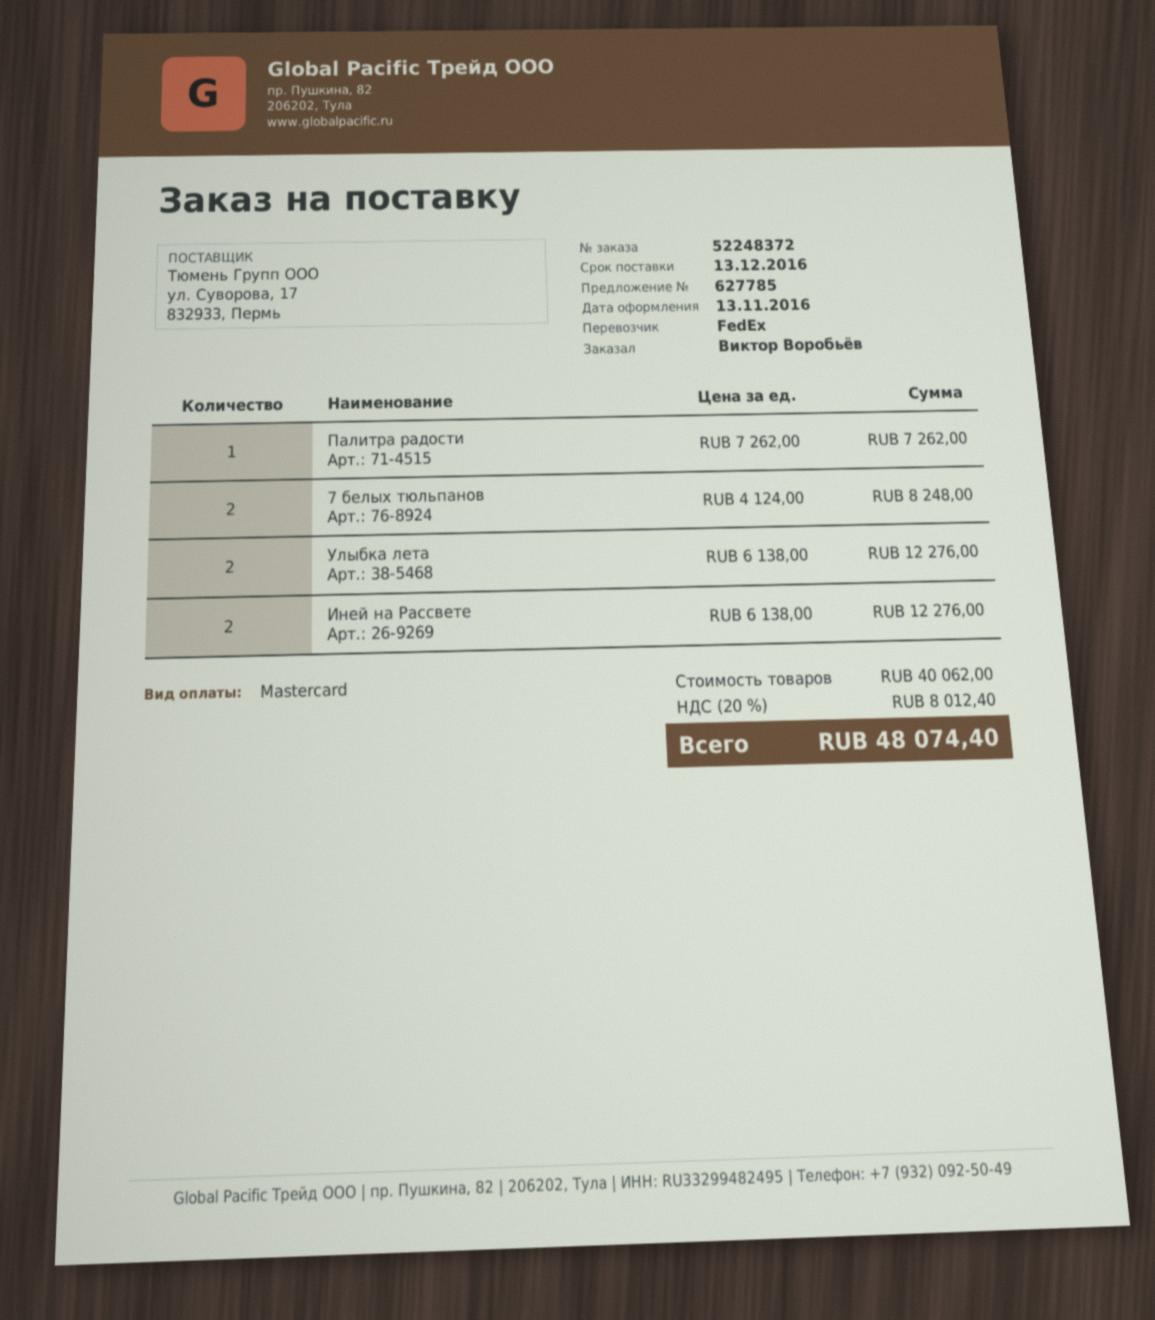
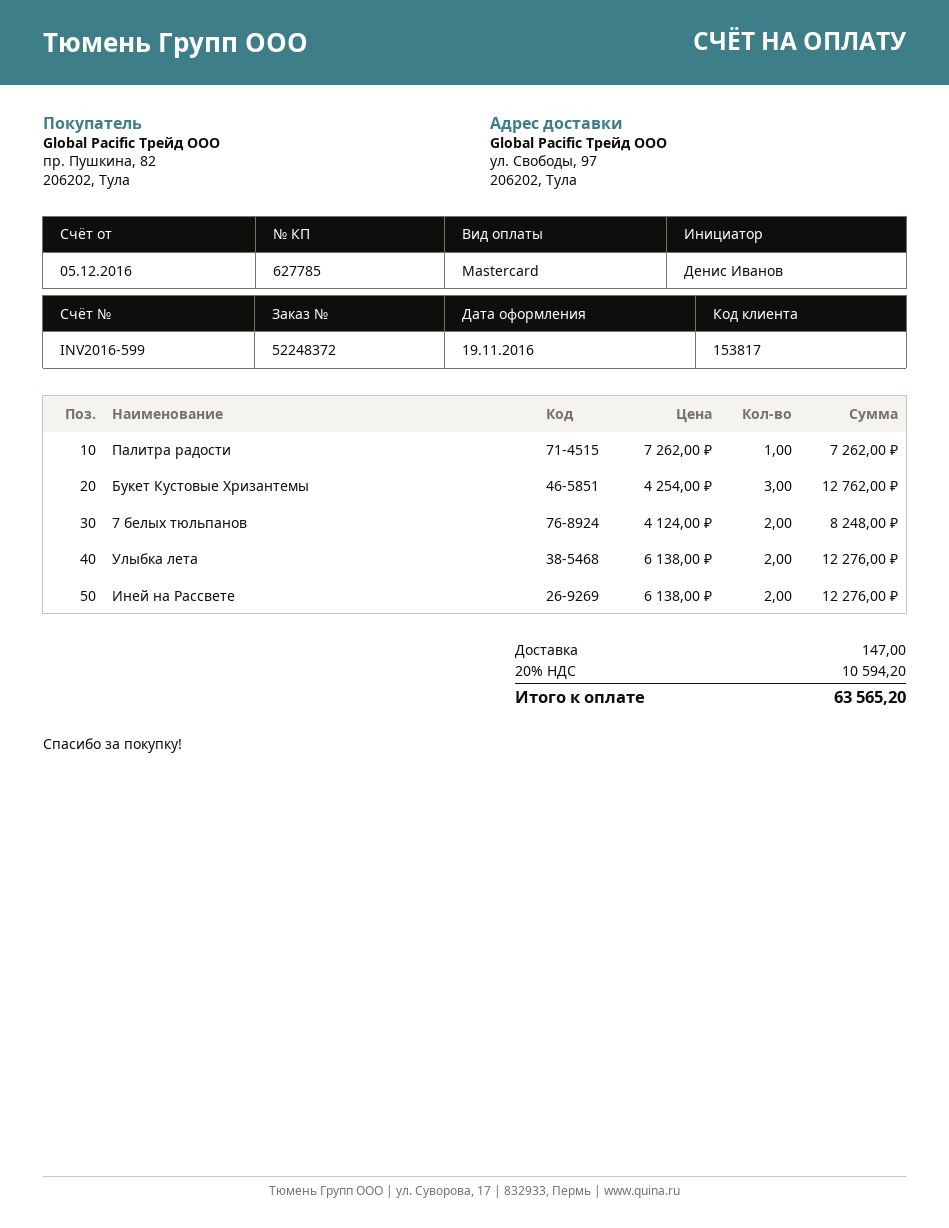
order date: 2016-11-13 -> 2016-11-19
ordered by: Виктор Воробьёв -> Денис Иванов
Букет Кустовые Хризантемы: none -> 3 x 4254.00 = 12762.00
shipping: none -> 147.00
tax: 20% = 8012.40 -> 20% = 10594.20
total: 48074.40 -> 63565.20

